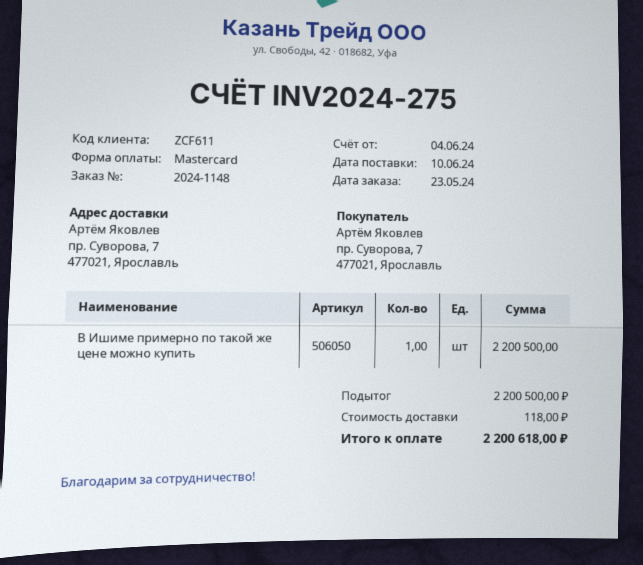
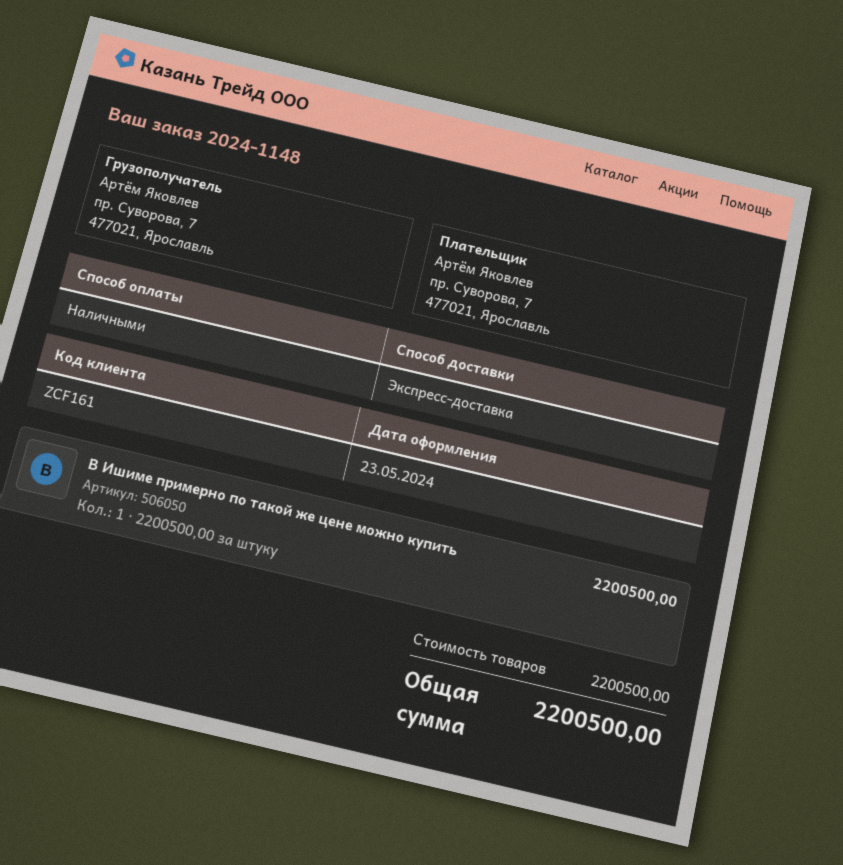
customer number: ZCF611 -> ZCF161
payment method: Mastercard -> cash
shipping: 118.00 -> none
total: 2200618.00 -> 2200500.00

